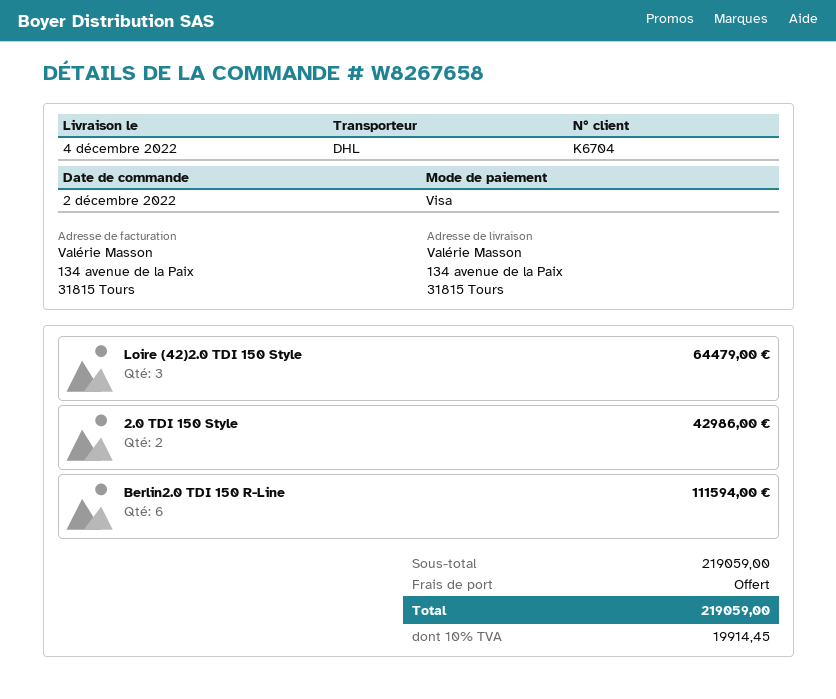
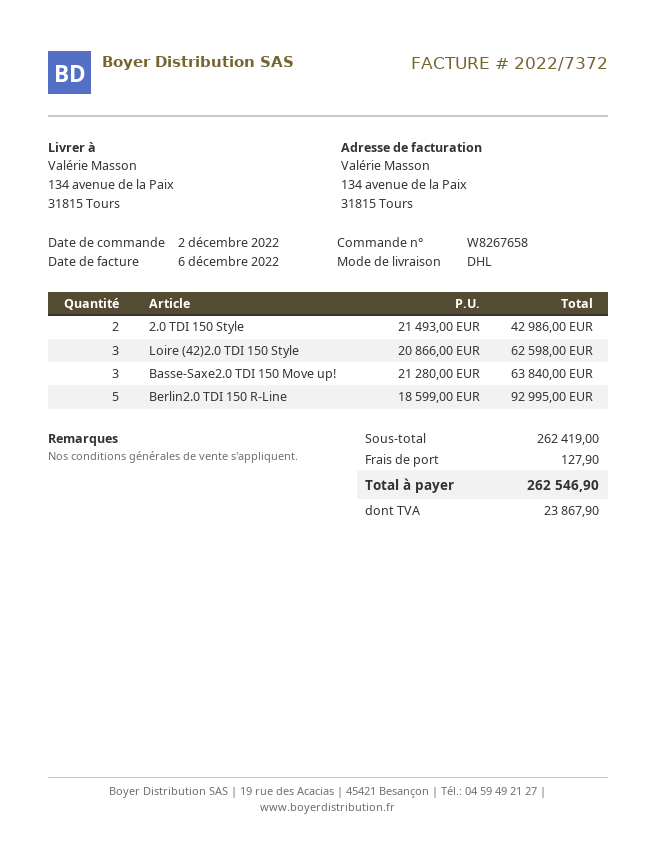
Loire (42)2.0 TDI 150 Style: 3 for 64479.00 -> 3 for 62598.00
Berlin2.0 TDI 150 R-Line: 6 for 111594.00 -> 5 for 92995.00
Basse-Saxe2.0 TDI 150 Move up!: none -> 3 for 63840.00
subtotal: 219059.00 -> 262419.00
shipping: 0.00 -> 127.90
tax: 19914.45 -> 23867.90
total: 219059.00 -> 262546.90

